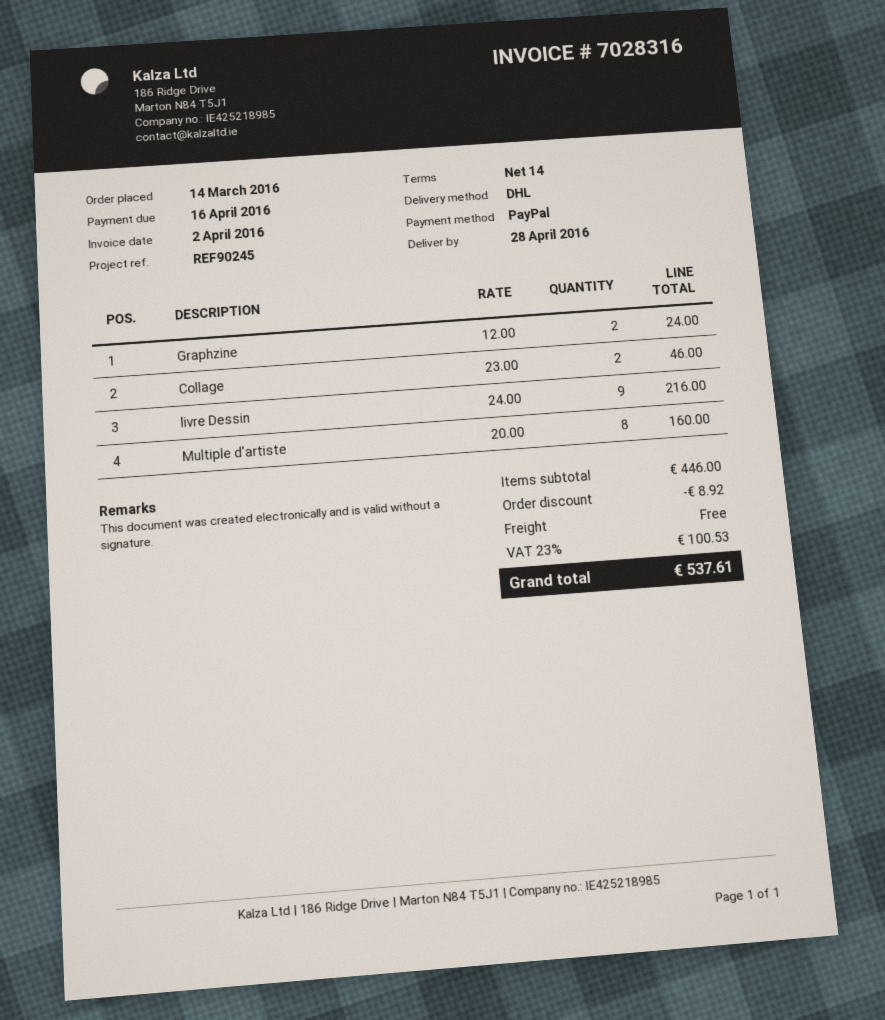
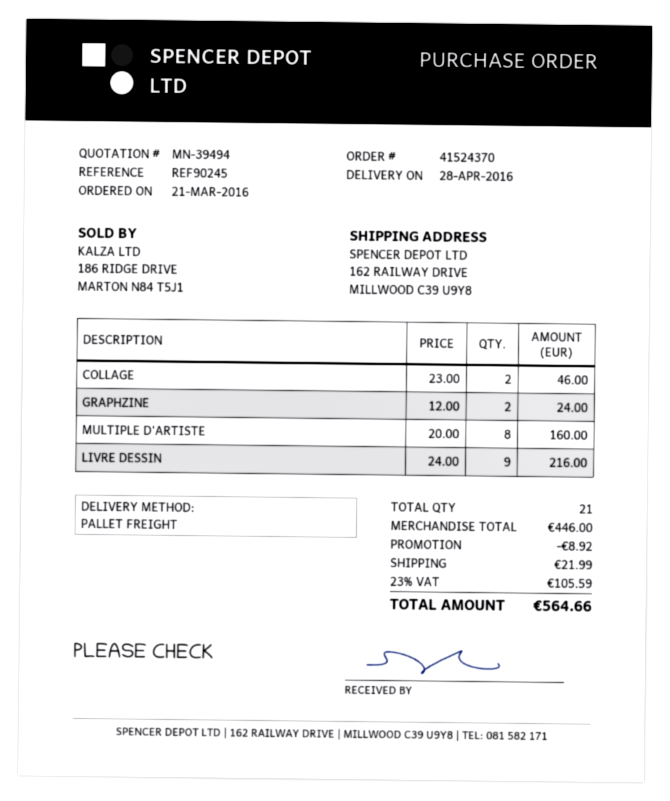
order date: 2016-03-14 -> 2016-03-21
shipping method: DHL -> pallet freight
shipping: 0.00 -> 21.99
tax: 23% = 100.53 -> 23% = 105.59
total: 537.61 -> 564.66

